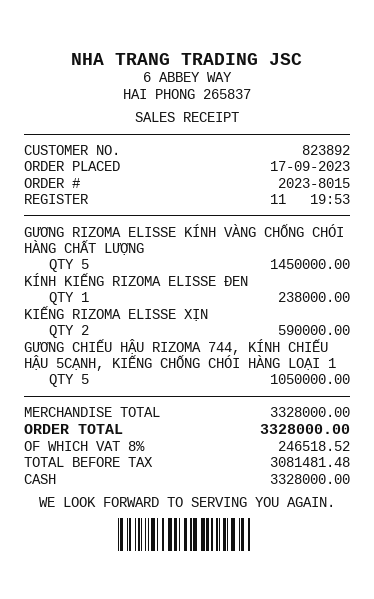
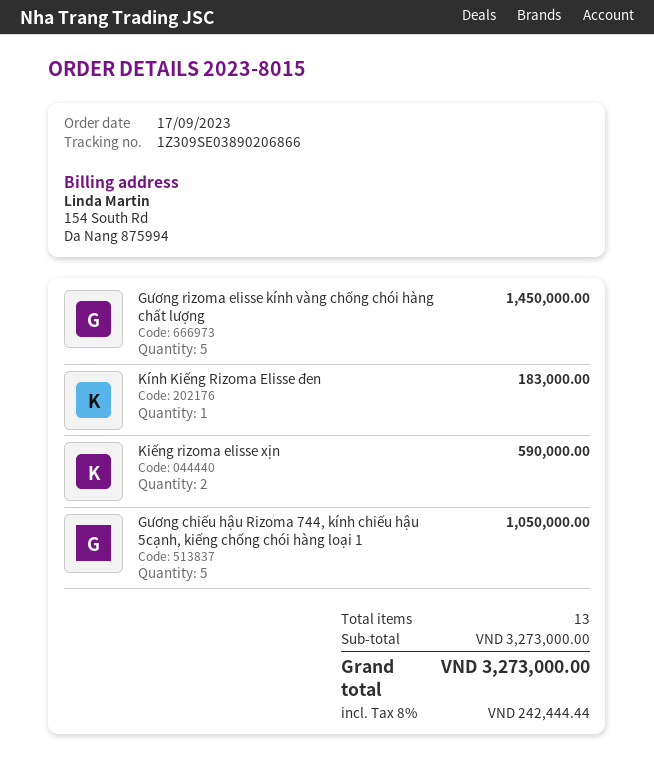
KÍNH KIẾNG RIZOMA ELISSE ĐEN: 1 for 238000.00 -> 1 for 183000.00
subtotal: 3328000.00 -> 3273000.00
tax: 8% = 246518.52 -> 8% = 242444.44
total: 3328000.00 -> 3273000.00

